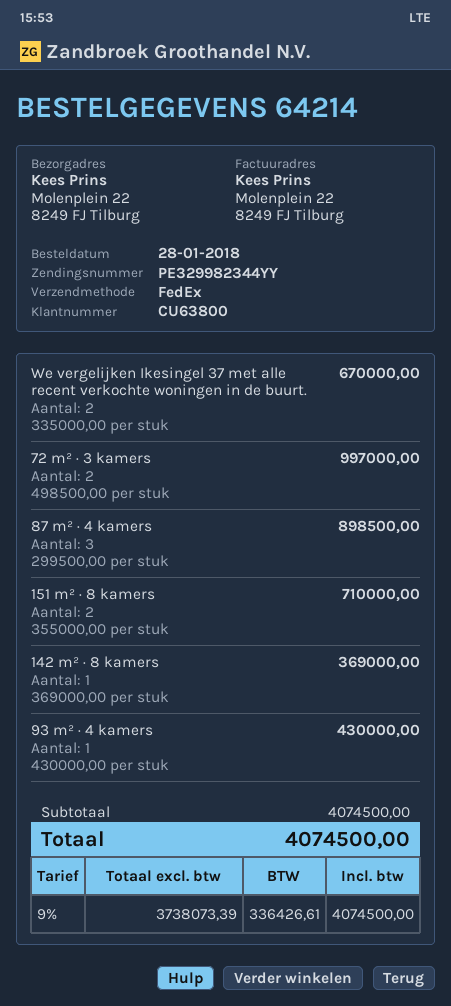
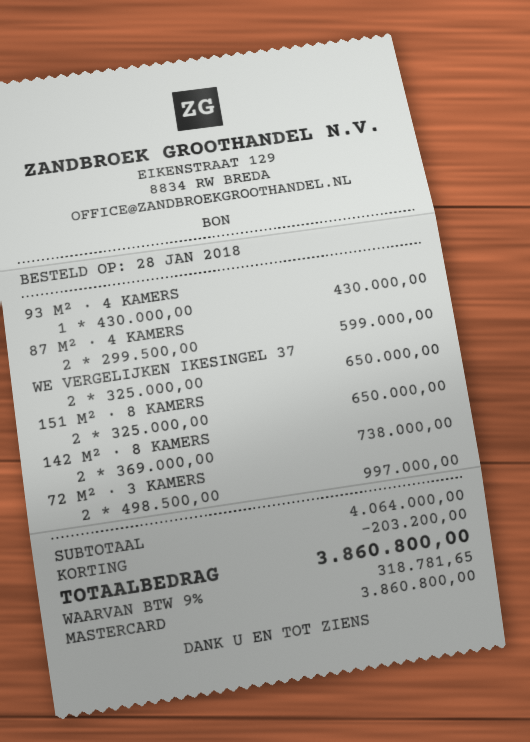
We vergelijken Ikesingel 37 met alle recent verkochte woningen in de buurt.: 2 x 335000.00 = 670000.00 -> 2 x 325000.00 = 650000.00
87 m² · 4 kamers: 3 x 299500.00 = 898500.00 -> 2 x 299500.00 = 599000.00
151 m² · 8 kamers: 2 x 355000.00 = 710000.00 -> 2 x 325000.00 = 650000.00
142 m² · 8 kamers: 1 x 369000.00 = 369000.00 -> 2 x 369000.00 = 738000.00
subtotal: 4074500.00 -> 4064000.00
discount: none -> 203200.00
tax: 9% = 336426.61 -> 9% = 318781.65
total: 4074500.00 -> 3860800.00

